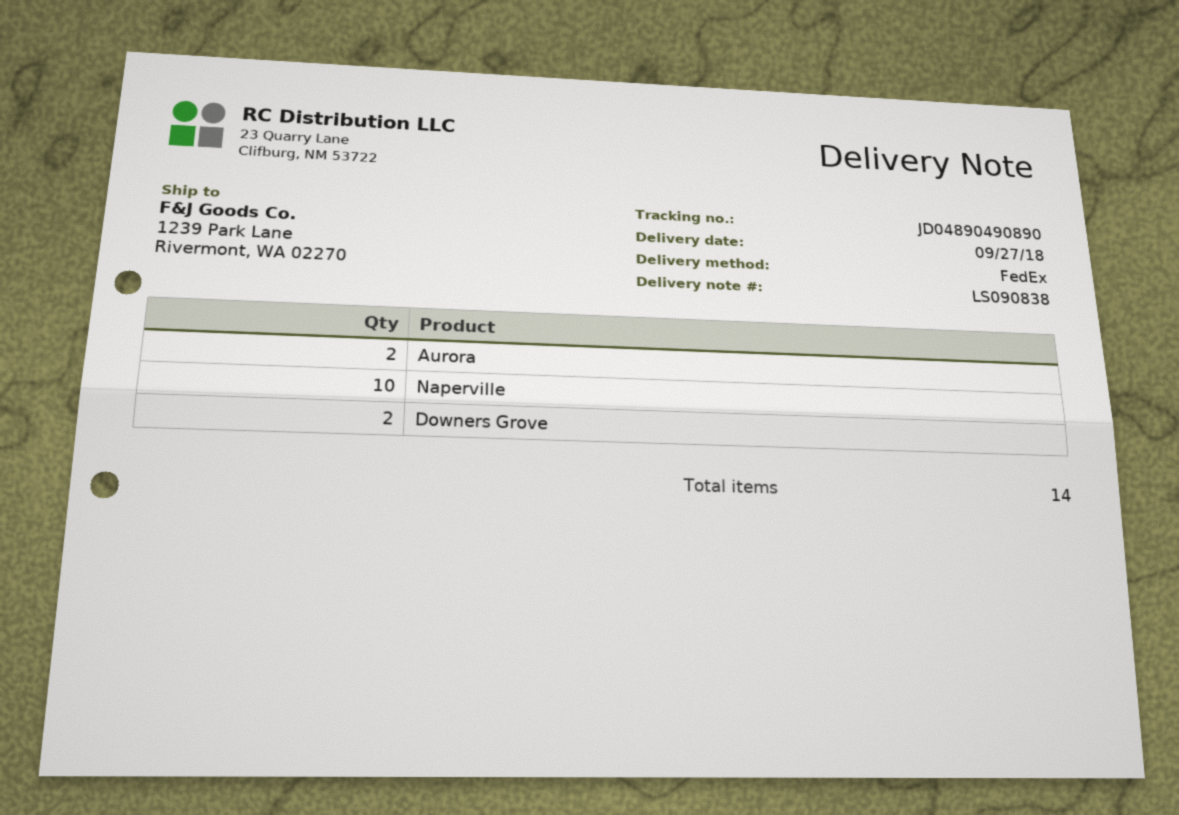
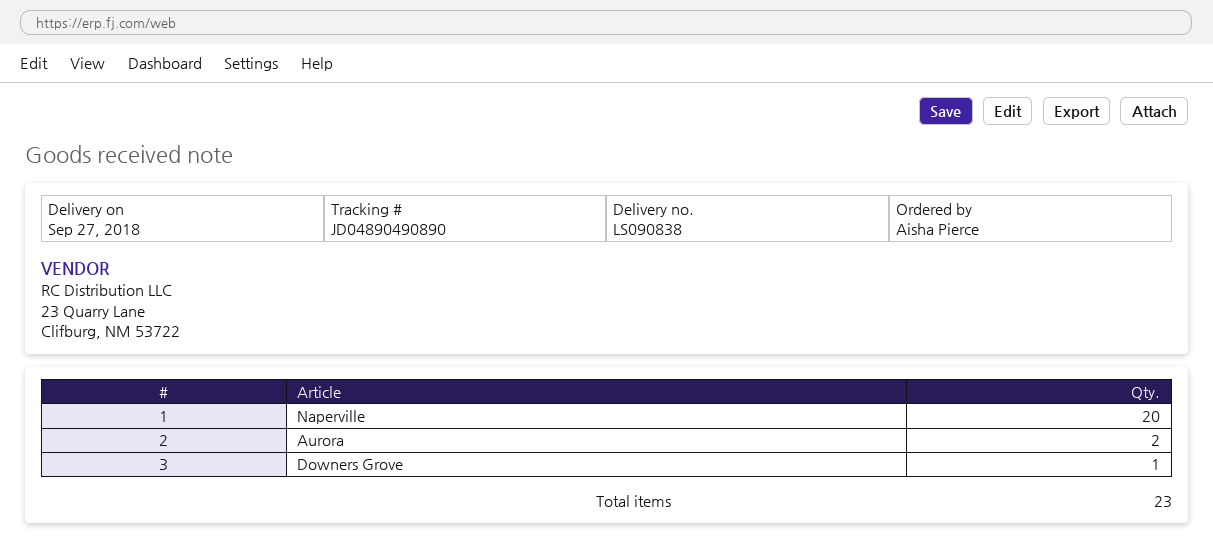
Naperville: 10 -> 20
Downers Grove: 2 -> 1
total quantity: 14 -> 23

